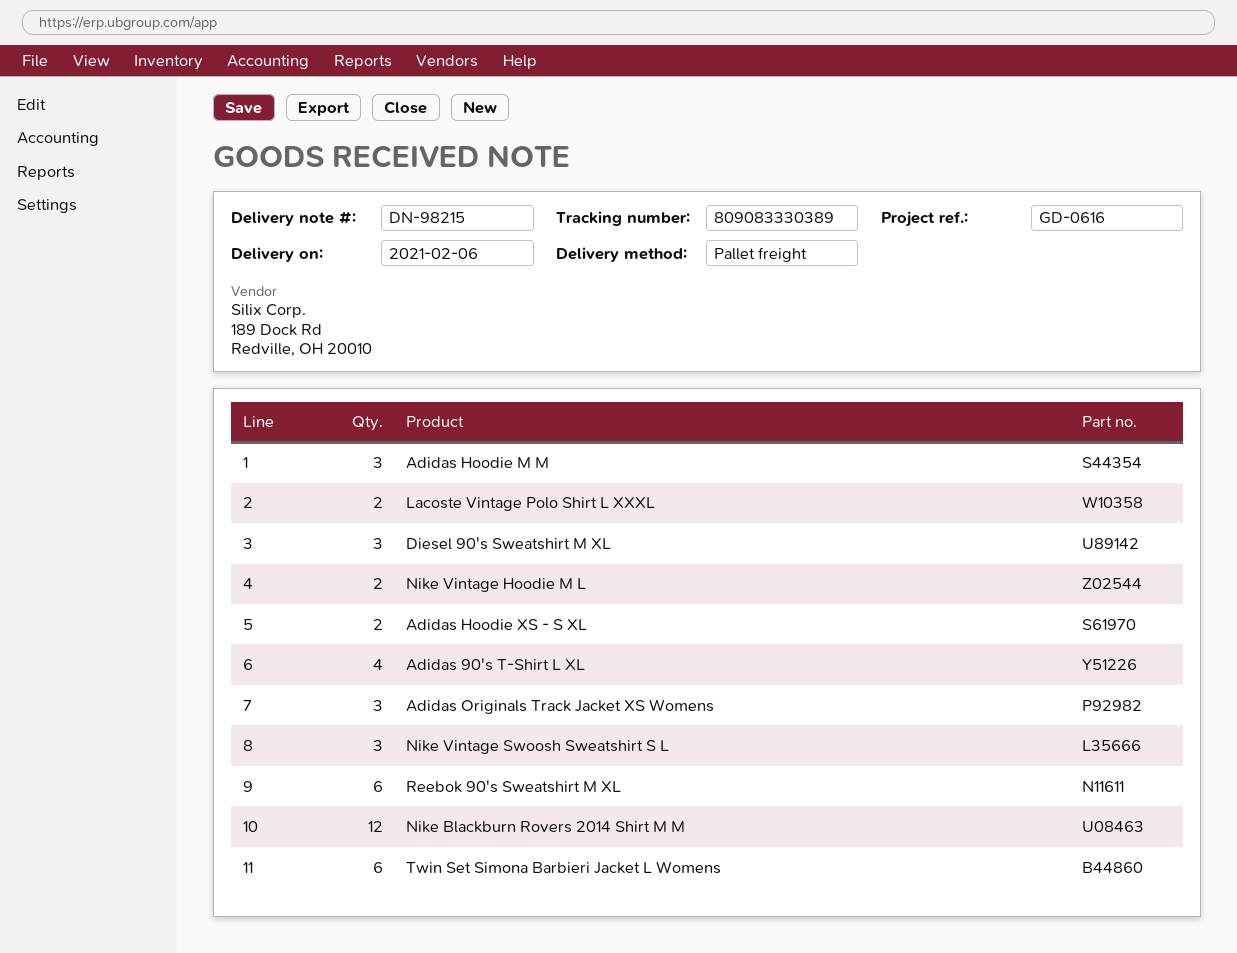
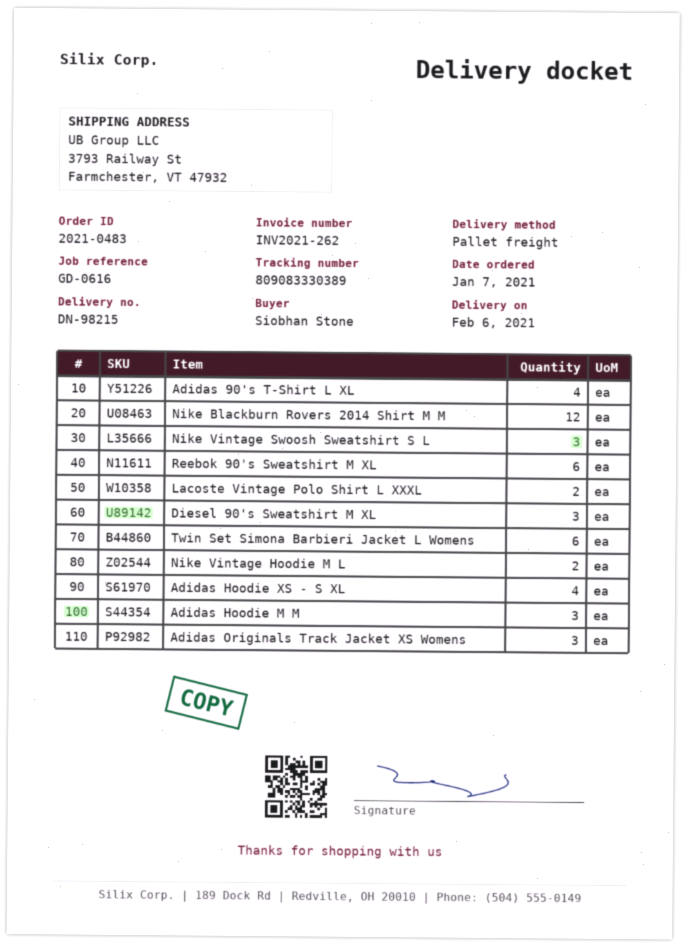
Adidas Hoodie XS - S XL: 2 -> 4

